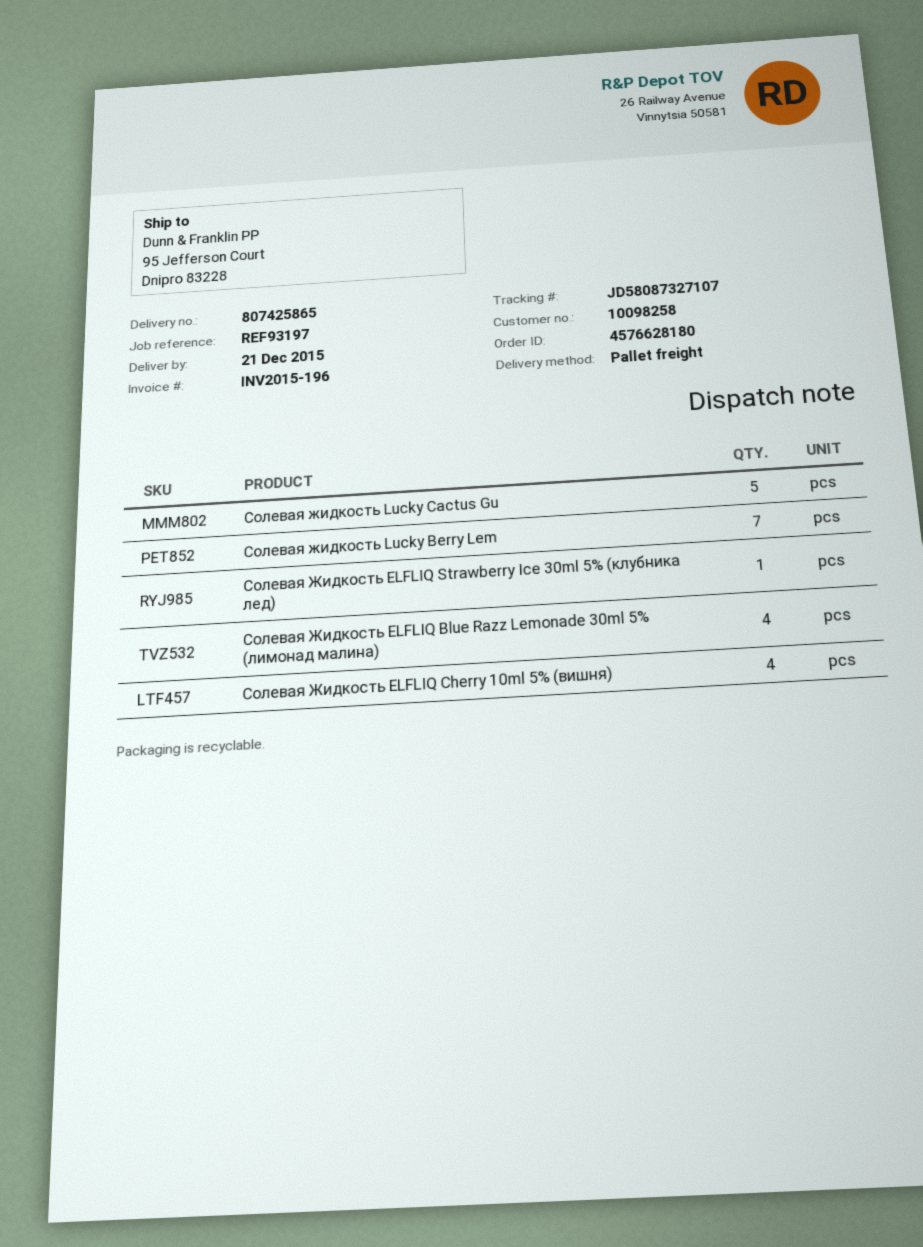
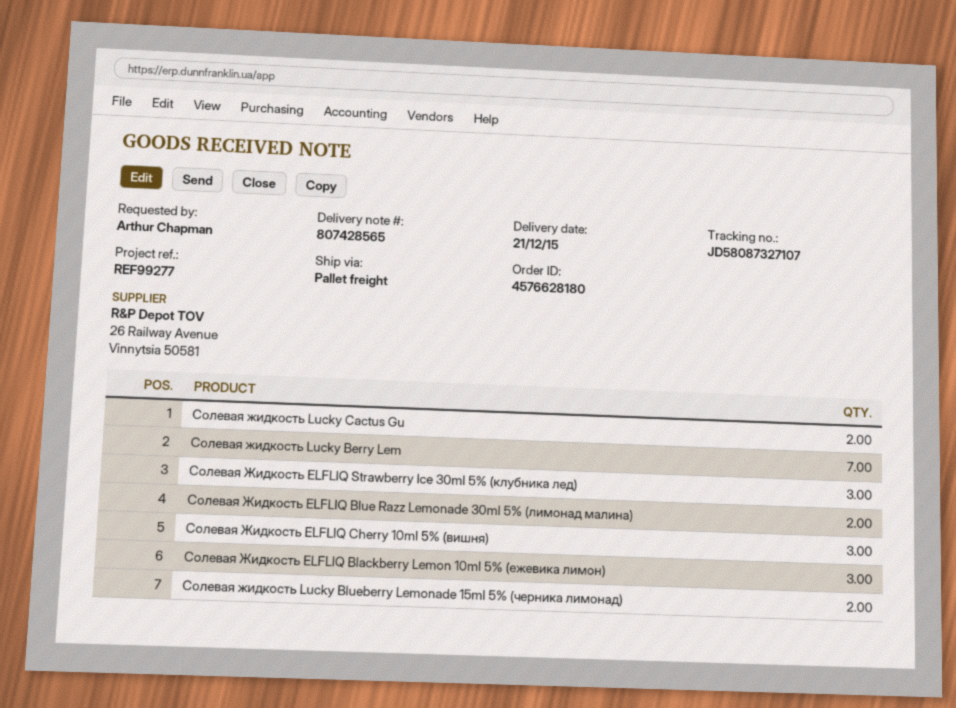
delivery note number: 807425865 -> 807428565
reference: REF93197 -> REF99277
Солевая жидкость Lucky Cactus Gu: 5 -> 2
Солевая Жидкость ELFLIQ Strawberry Ice 30ml 5% (клубника лед): 1 -> 3
Солевая Жидкость ELFLIQ Blue Razz Lemonade 30ml 5% (лимонад малина): 4 -> 2
Солевая Жидкость ELFLIQ Cherry 10ml 5% (вишня): 4 -> 3
Солевая Жидкость ELFLIQ Blackberry Lemon 10ml 5% (ежевика лимон): none -> 3
Солевая жидкость Lucky Blueberry Lemonade 15ml 5% (черника лимонад): none -> 2

